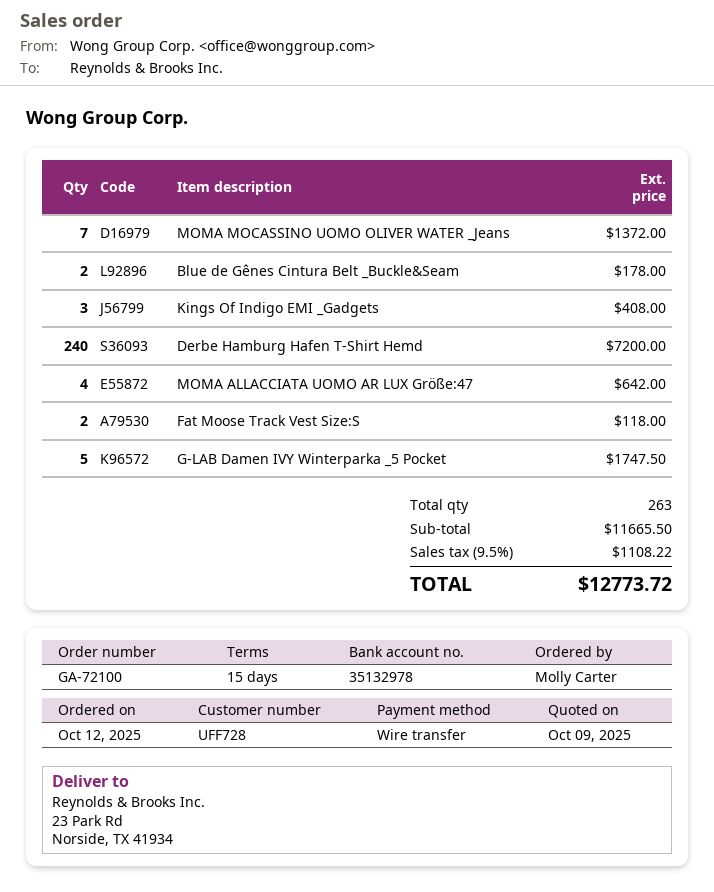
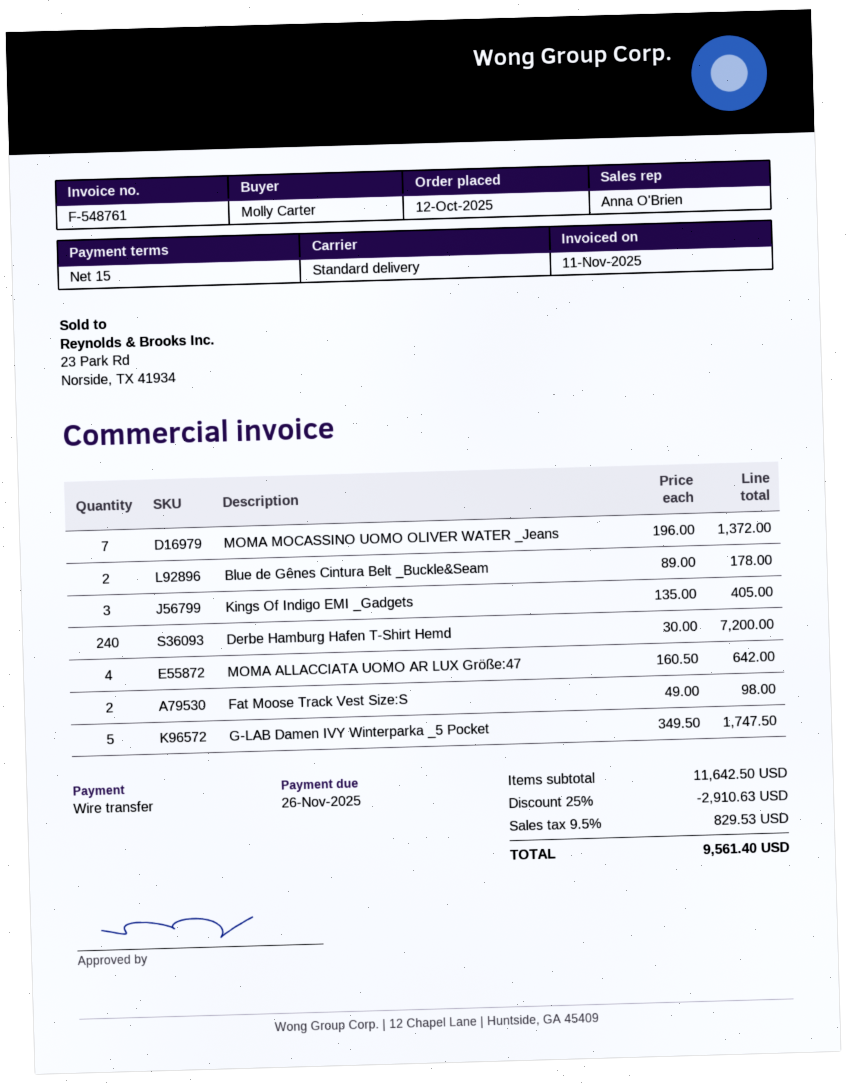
Kings Of Indigo EMI _Gadgets: 3 for 408.00 -> 3 for 405.00
Fat Moose Track Vest Size:S: 2 for 118.00 -> 2 for 98.00
subtotal: 11665.50 -> 11642.50
discount: none -> 25% = 2910.63
tax: 9.5% = 1108.22 -> 9.5% = 829.53
total: 12773.72 -> 9561.40

